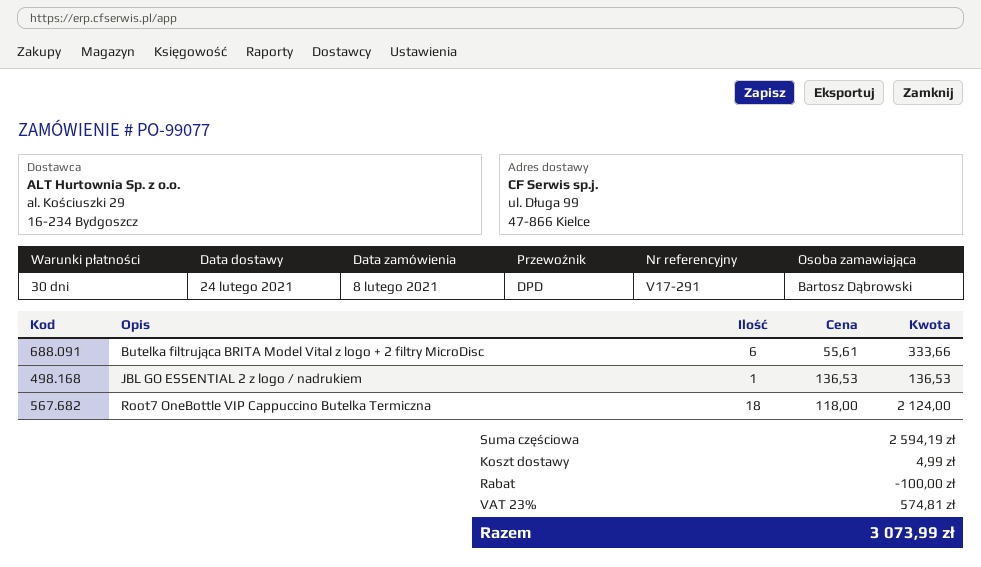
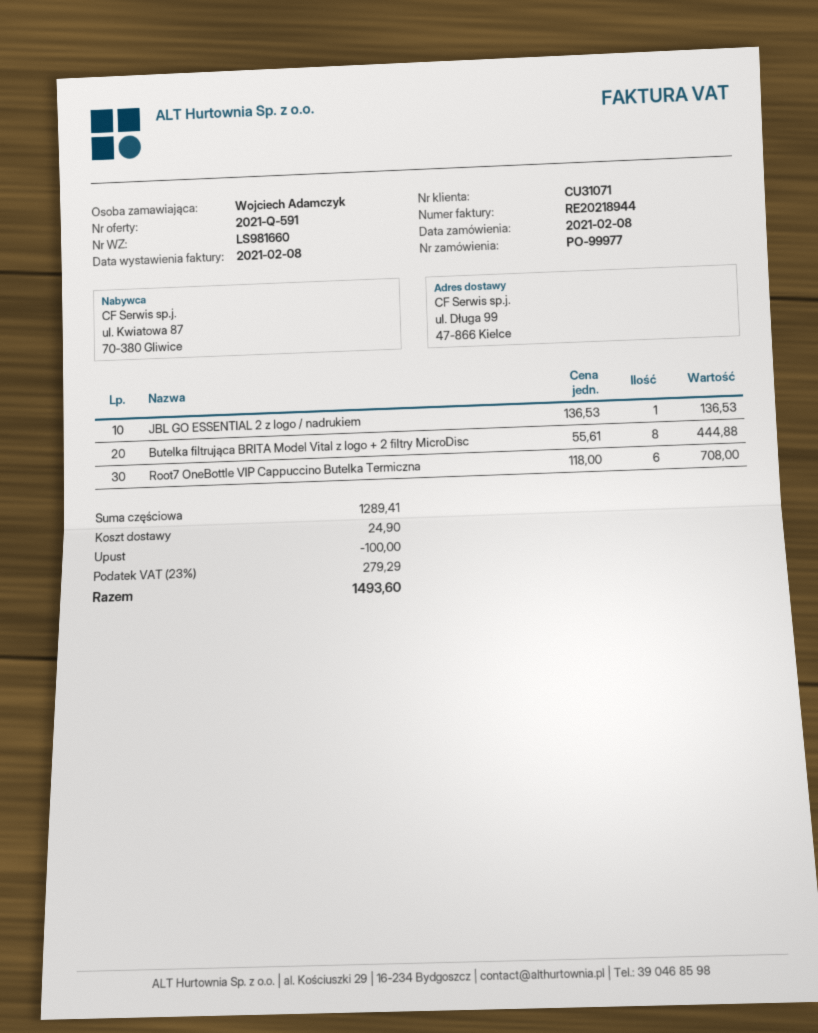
order number: PO-99077 -> PO-99977
ordered by: Bartosz Dąbrowski -> Wojciech Adamczyk
Butelka filtrująca BRITA Model Vital z logo + 2 filtry MicroDisc: 6 x 55.61 = 333.66 -> 8 x 55.61 = 444.88
Root7 OneBottle VIP Cappuccino Butelka Termiczna: 18 x 118.00 = 2124.00 -> 6 x 118.00 = 708.00
subtotal: 2594.19 -> 1289.41
shipping: 4.99 -> 24.90
tax: 23% = 574.81 -> 23% = 279.29
total: 3073.99 -> 1493.60

